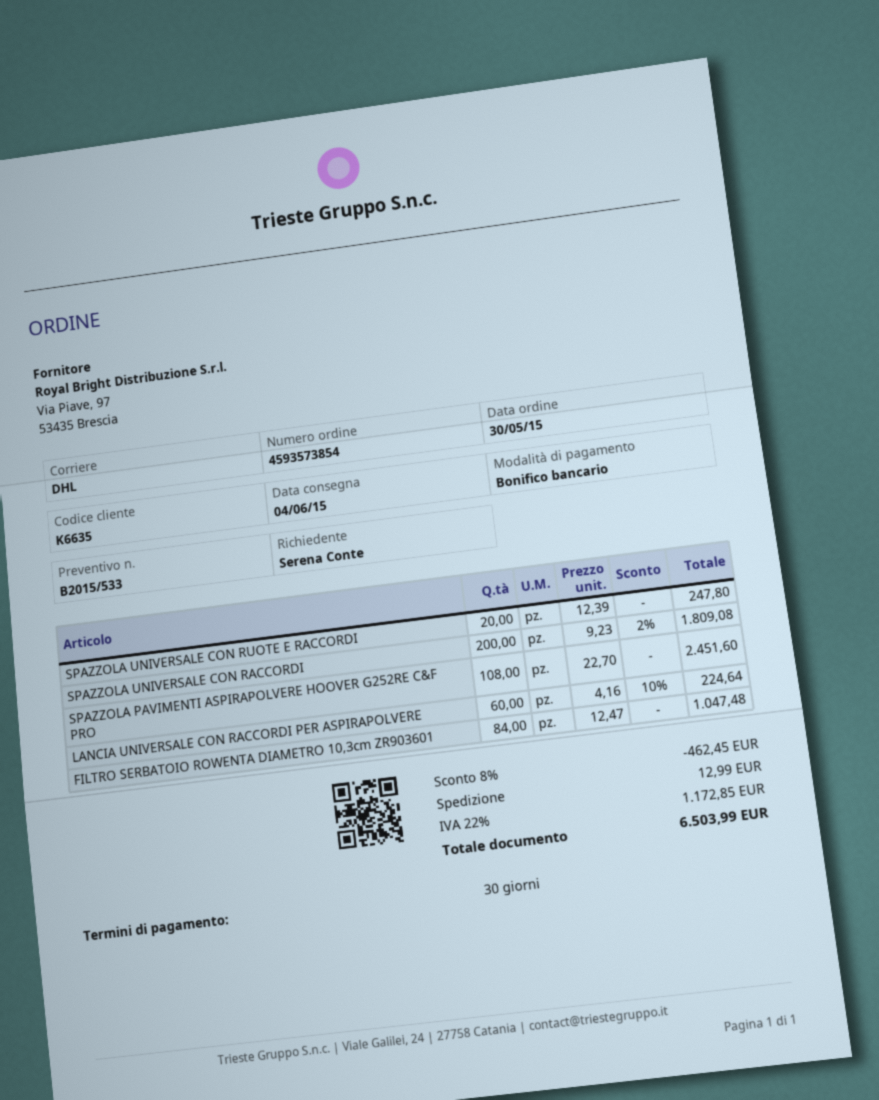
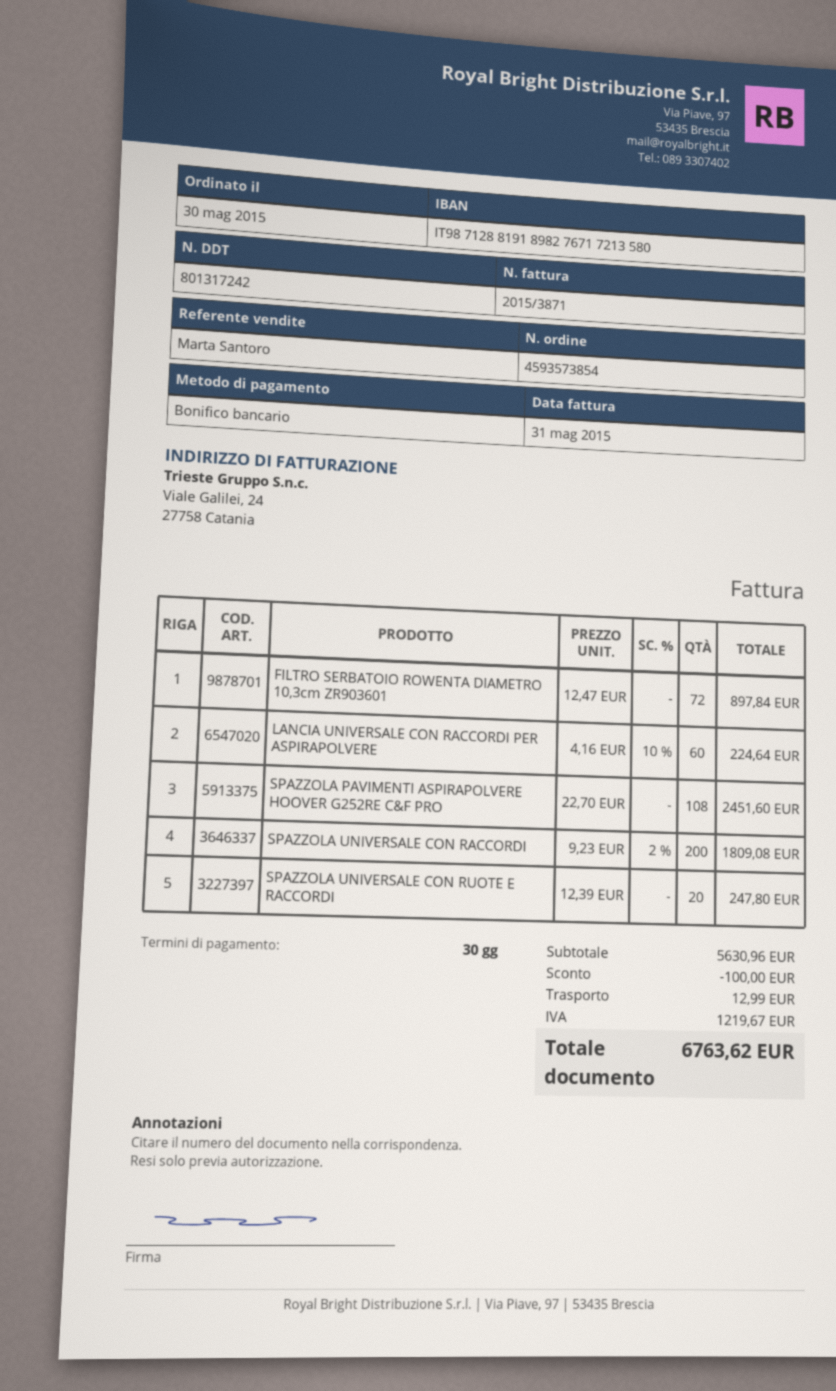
FILTRO SERBATOIO ROWENTA DIAMETRO 10,3cm ZR903601: 84 x 12.47 = 1047.48 -> 72 x 12.47 = 897.84
discount: 462.45 -> 100.00
tax: 1172.85 -> 1219.67
total: 6503.99 -> 6763.62

